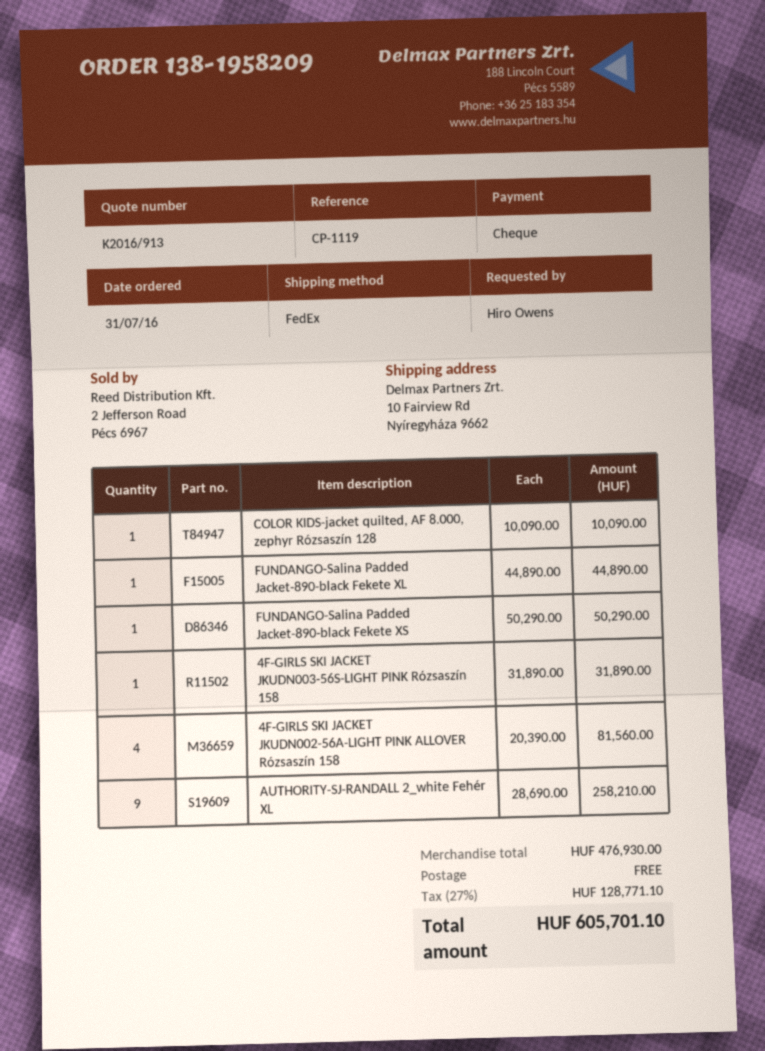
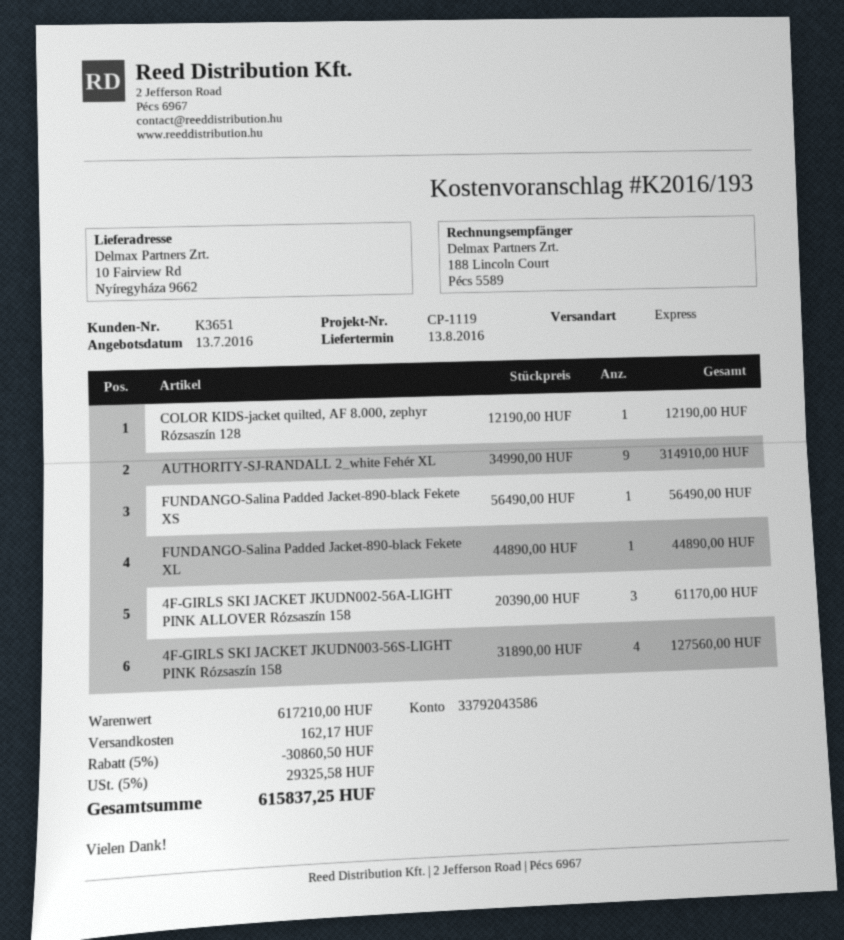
quote number: K2016/913 -> K2016/193
shipping method: FedEx -> express
COLOR KIDS-jacket quilted, AF 8.000, zephyr Rózsaszín 128: 1 x 10090.00 = 10090.00 -> 1 x 12190.00 = 12190.00
FUNDANGO-Salina Padded Jacket-890-black Fekete XS: 1 x 50290.00 = 50290.00 -> 1 x 56490.00 = 56490.00
4F-GIRLS SKI JACKET JKUDN003-56S-LIGHT PINK Rózsaszín 158: 1 x 31890.00 = 31890.00 -> 4 x 31890.00 = 127560.00
4F-GIRLS SKI JACKET JKUDN002-56A-LIGHT PINK ALLOVER Rózsaszín 158: 4 x 20390.00 = 81560.00 -> 3 x 20390.00 = 61170.00
AUTHORITY-SJ-RANDALL 2_white Fehér XL: 9 x 28690.00 = 258210.00 -> 9 x 34990.00 = 314910.00
subtotal: 476930.00 -> 617210.00
discount: none -> 5% = 30860.50
shipping: 0.00 -> 162.17
tax: 27% = 128771.10 -> 5% = 29325.58
total: 605701.10 -> 615837.25

